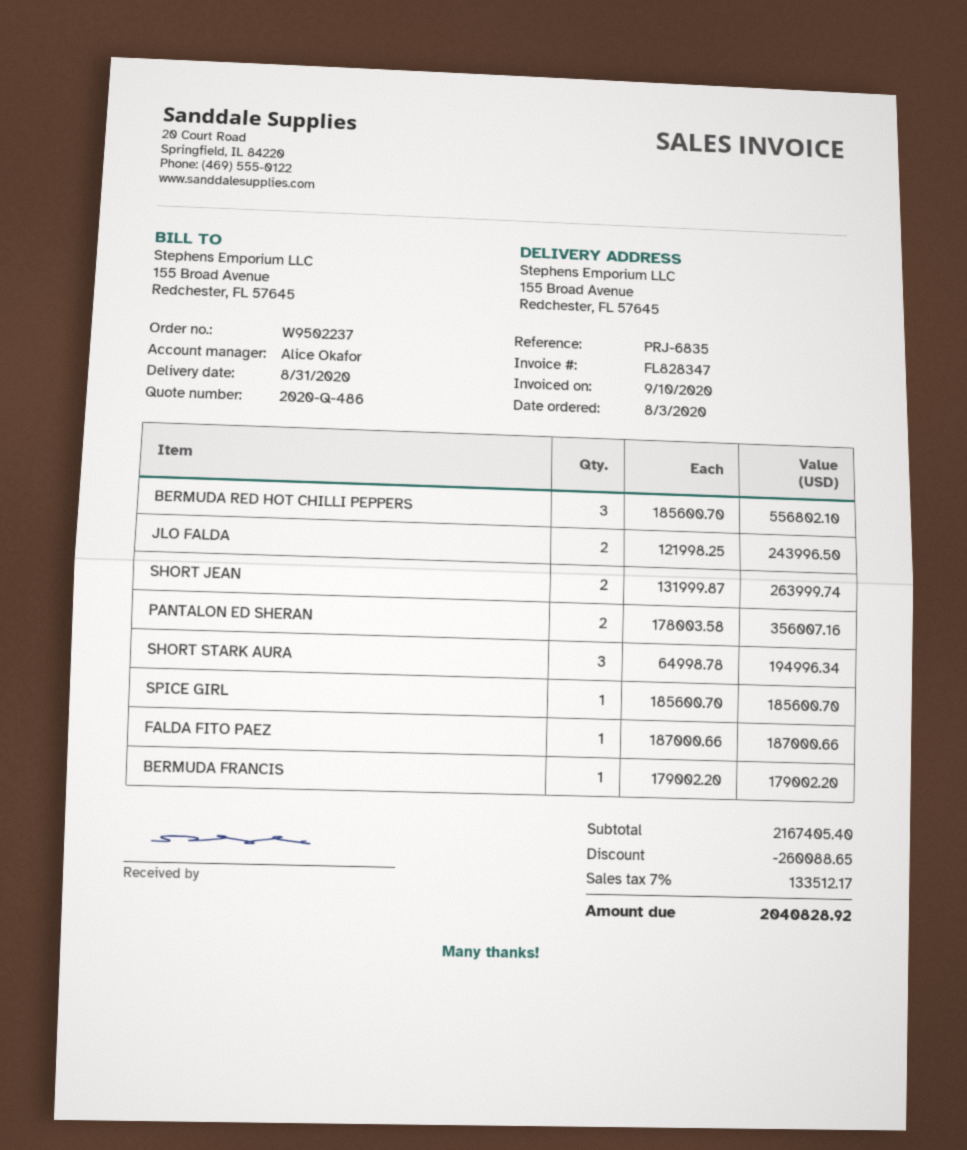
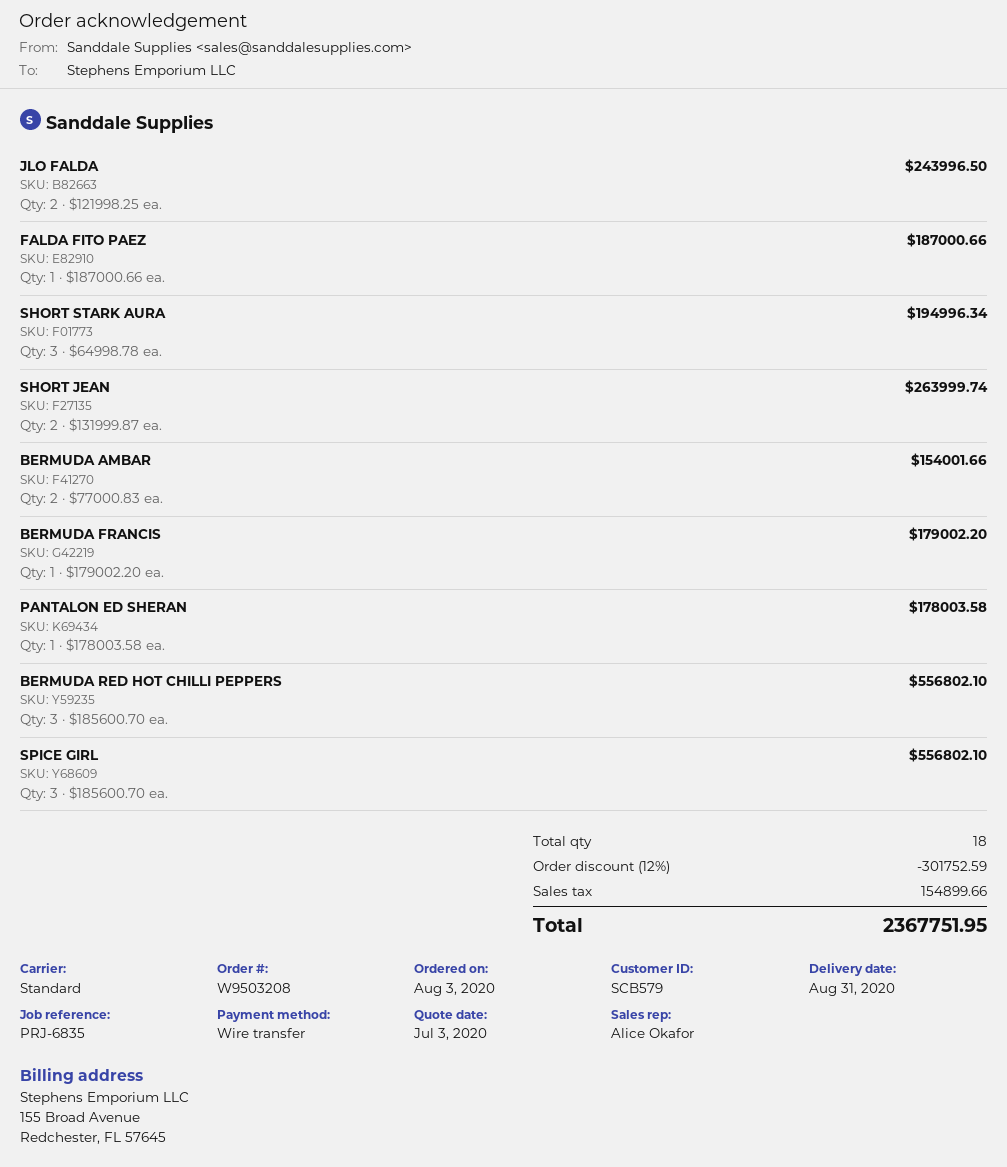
order number: W9502237 -> W9503208
PANTALON ED SHERAN: 2 x 178003.58 = 356007.16 -> 1 x 178003.58 = 178003.58
SPICE GIRL: 1 x 185600.70 = 185600.70 -> 3 x 185600.70 = 556802.10
BERMUDA AMBAR: none -> 2 x 77000.83 = 154001.66
discount: 260088.65 -> 301752.59
tax: 133512.17 -> 154899.66
total: 2040828.92 -> 2367751.95

